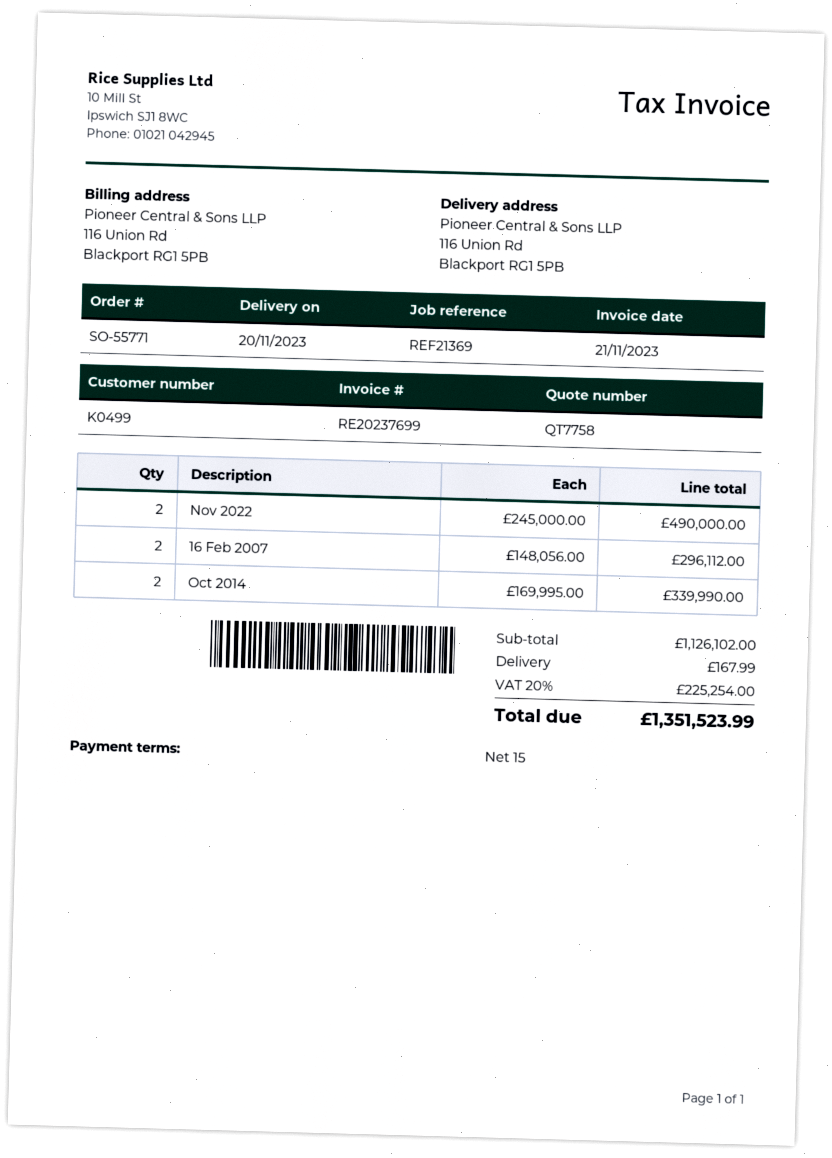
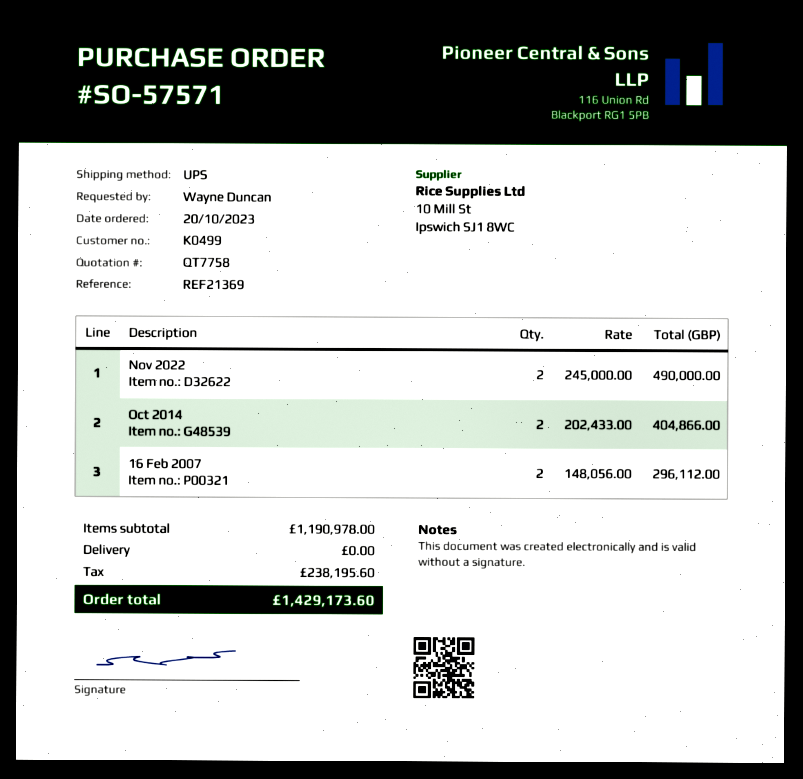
order number: SO-55771 -> SO-57571
Oct 2014: 2 x 169995.00 = 339990.00 -> 2 x 202433.00 = 404866.00
subtotal: 1126102.00 -> 1190978.00
shipping: 167.99 -> 0.00
tax: 225254.00 -> 238195.60
total: 1351523.99 -> 1429173.60

